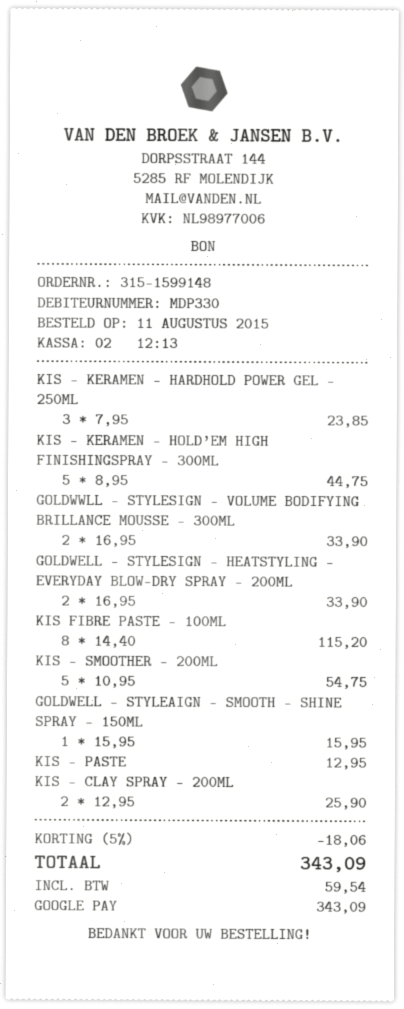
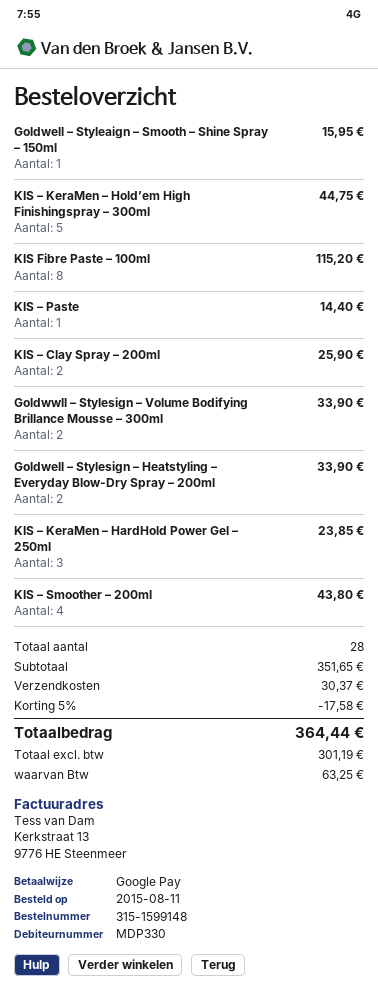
KIS – SMOOTHER – 200ML: 5 for 54.75 -> 4 for 43.80
KIS – PASTE: 1 for 12.95 -> 1 for 14.40
discount: 5% = 18.06 -> 5% = 17.58
shipping: none -> 30.37
tax: 59.54 -> 63.25
total: 343.09 -> 364.44

